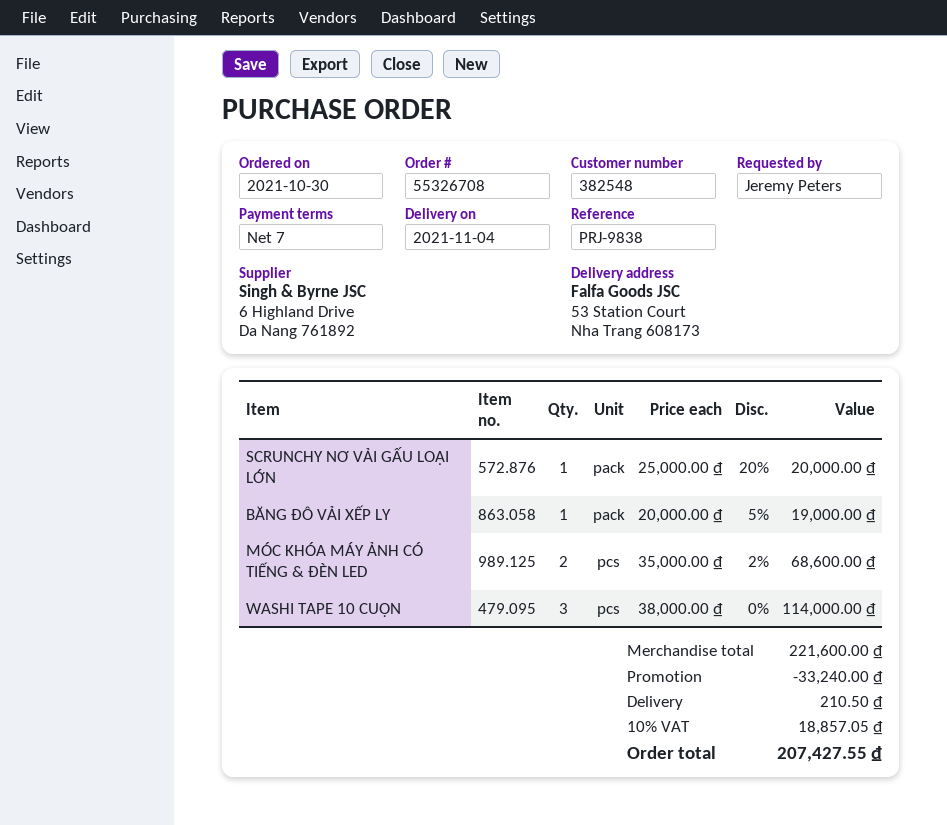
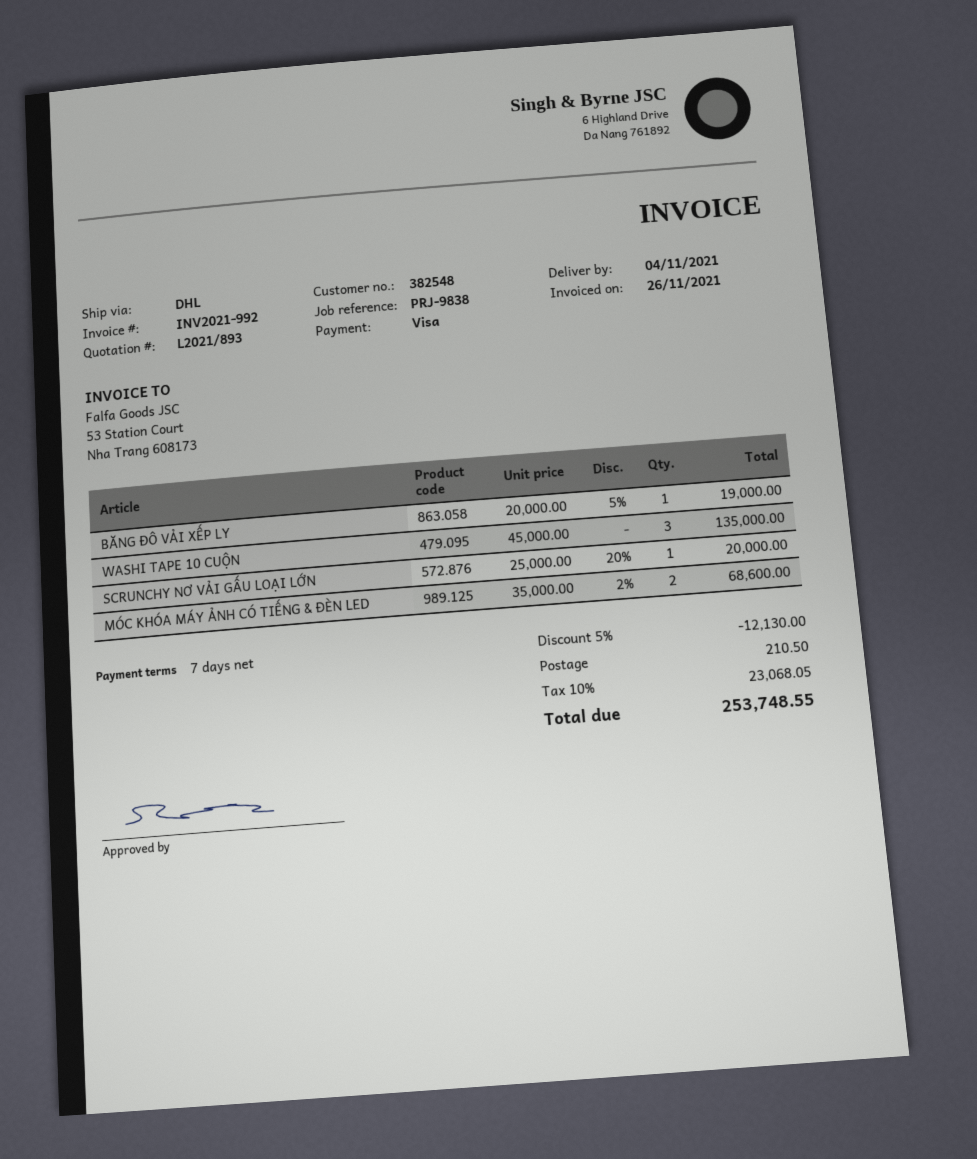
WASHI TAPE 10 CUỘN: 3 x 38000.00 = 114000.00 -> 3 x 45000.00 = 135000.00
discount: 33240.00 -> 12130.00
tax: 10% = 18857.05 -> 10% = 23068.05
total: 207427.55 -> 253748.55

